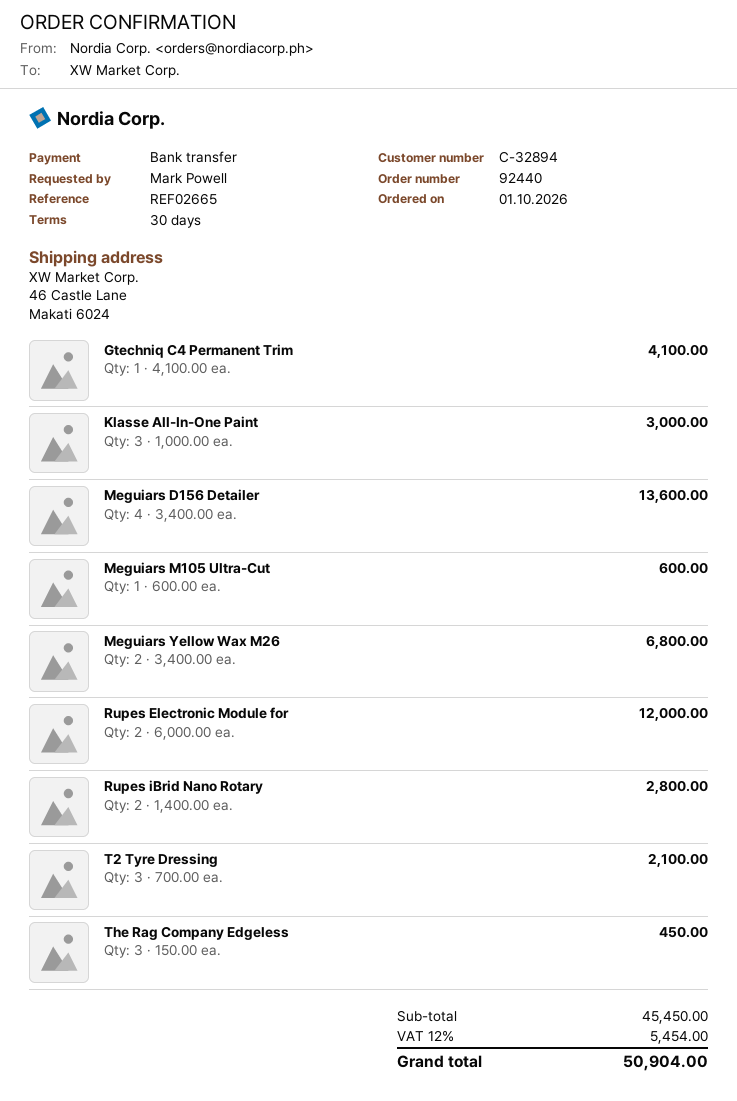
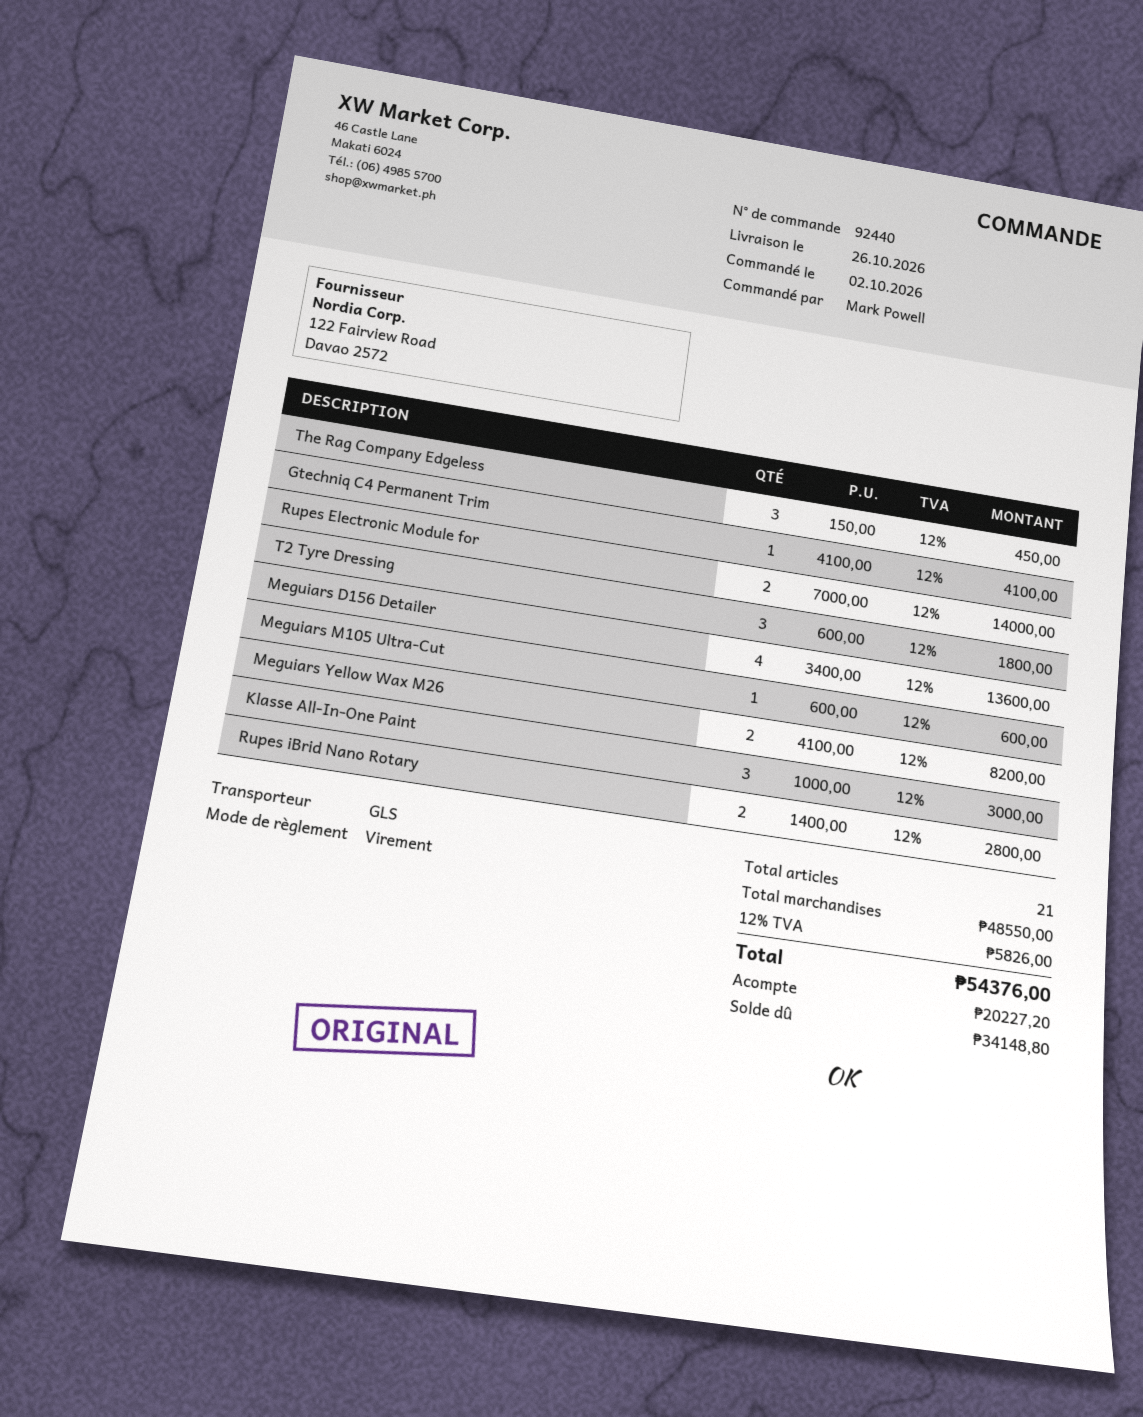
order date: 2026-10-01 -> 2026-10-02
Meguiars Yellow Wax M26: 2 x 3400.00 = 6800.00 -> 2 x 4100.00 = 8200.00
Rupes Electronic Module for: 2 x 6000.00 = 12000.00 -> 2 x 7000.00 = 14000.00
T2 Tyre Dressing: 3 x 700.00 = 2100.00 -> 3 x 600.00 = 1800.00
subtotal: 45450.00 -> 48550.00
tax: 12% = 5454.00 -> 12% = 5826.00
total: 50904.00 -> 54376.00

